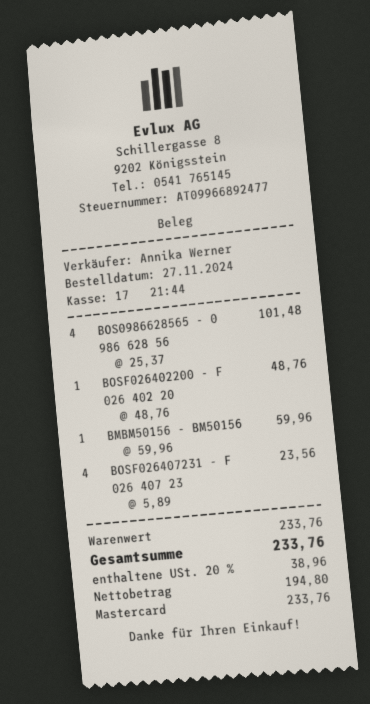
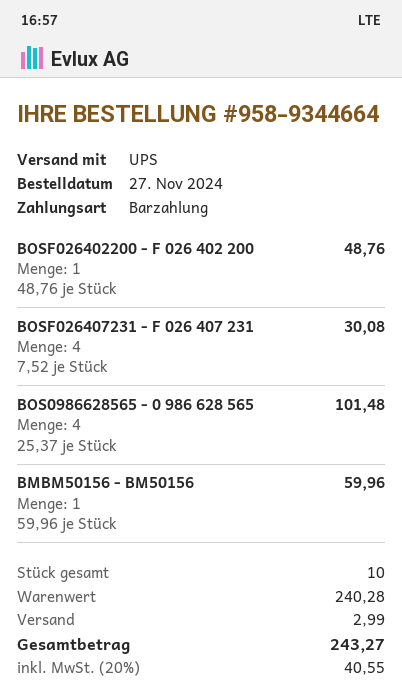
payment method: Mastercard -> cash
BOSF026407231 - F 026 407 23: 4 x 5.89 = 23.56 -> 4 x 7.52 = 30.08
subtotal: 233.76 -> 240.28
shipping: none -> 2.99
tax: 20% = 38.96 -> 20% = 40.55
total: 233.76 -> 243.27

